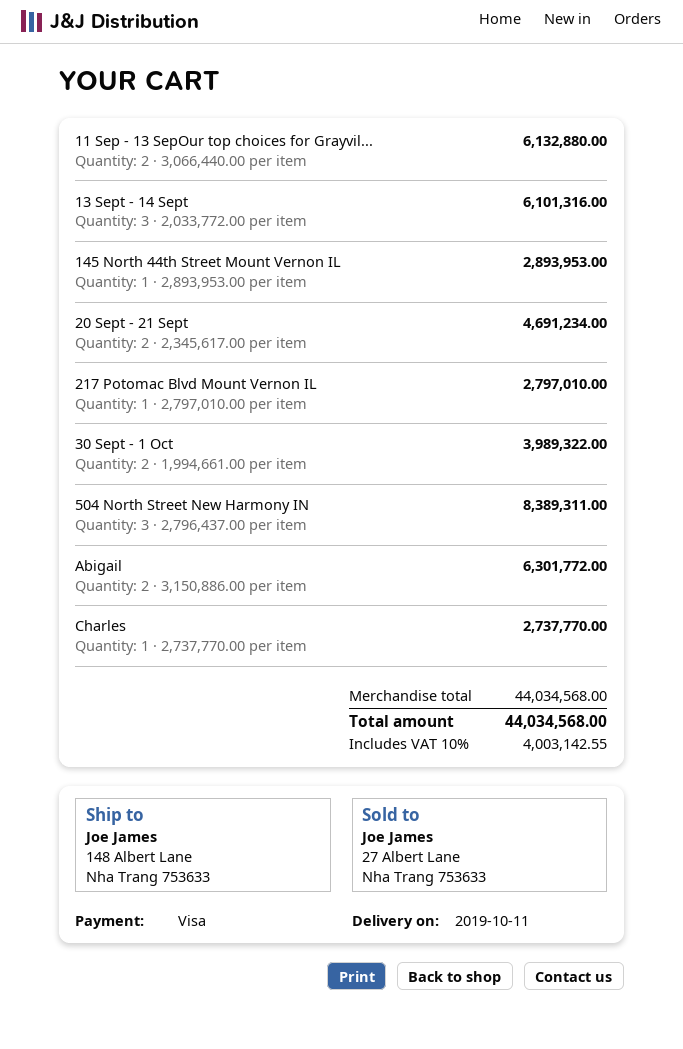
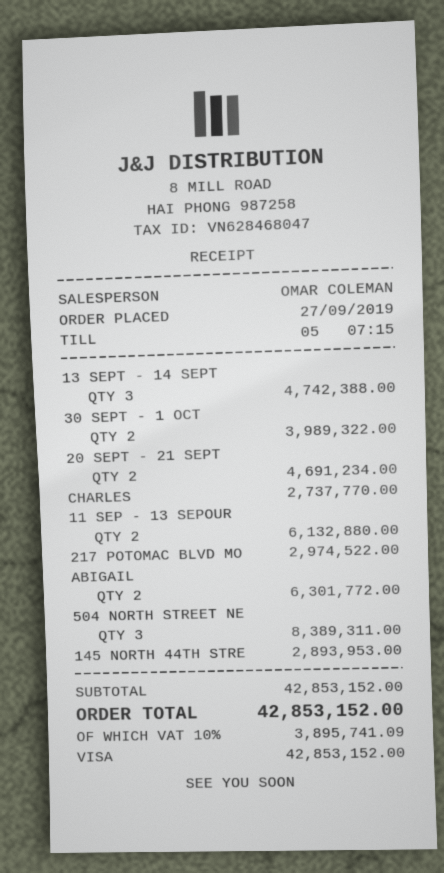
13 Sept - 14 Sept: 3 for 6101316.00 -> 3 for 4742388.00
217 Potomac Blvd Mount Vernon IL: 1 for 2797010.00 -> 1 for 2974522.00
subtotal: 44034568.00 -> 42853152.00
tax: 10% = 4003142.55 -> 10% = 3895741.09
total: 44034568.00 -> 42853152.00

